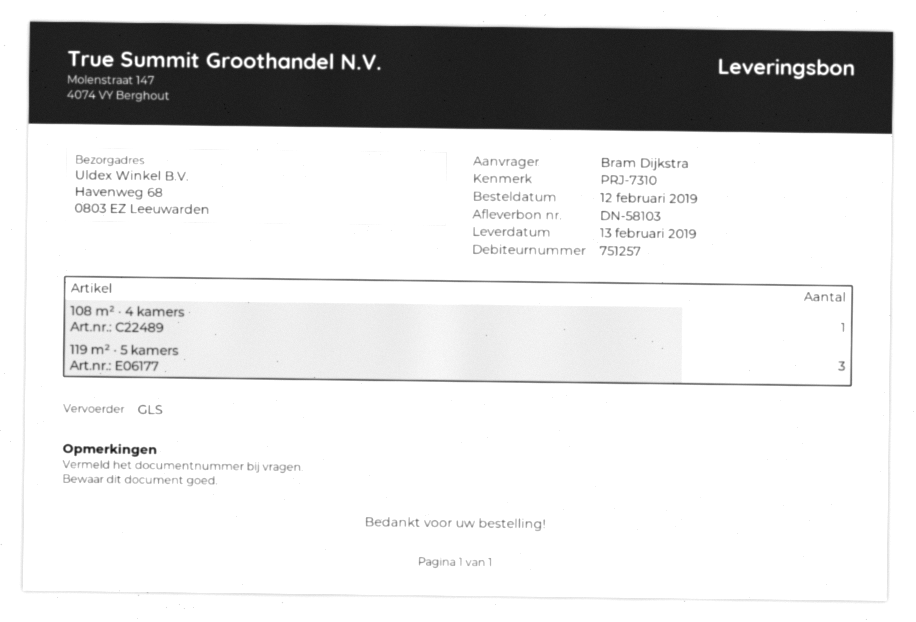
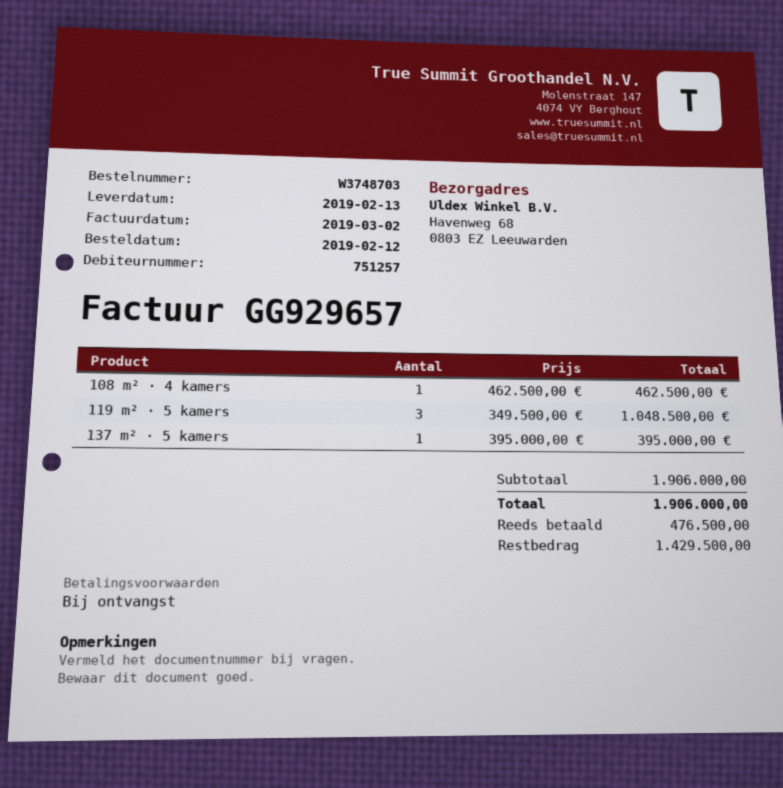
137 m² · 5 kamers: none -> 1

